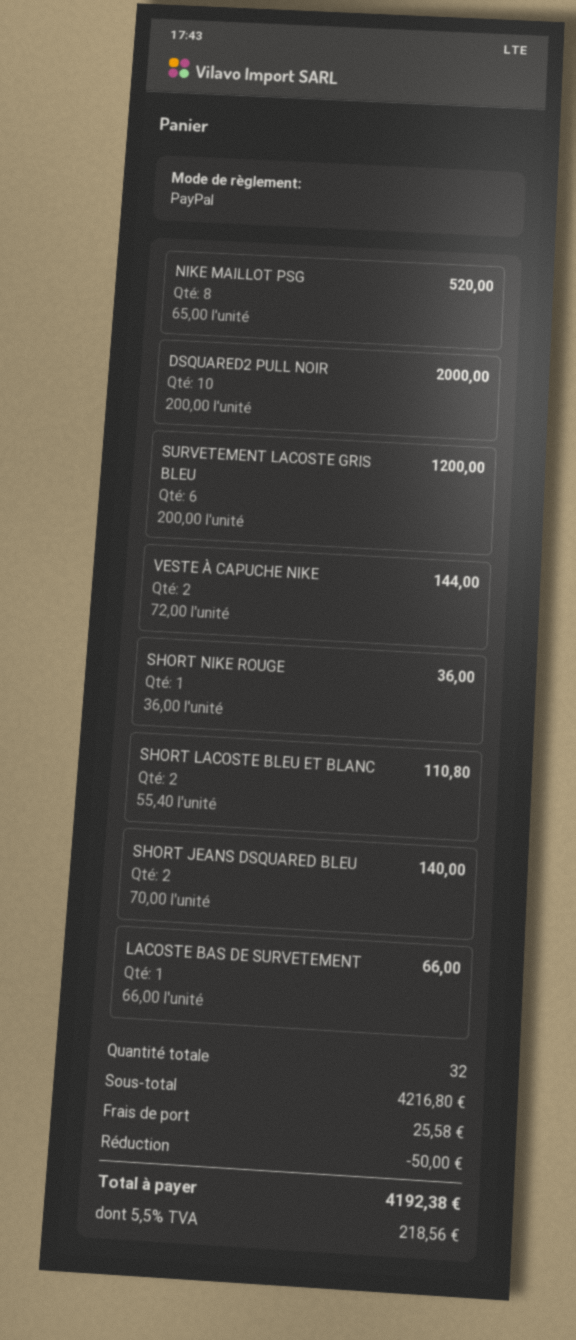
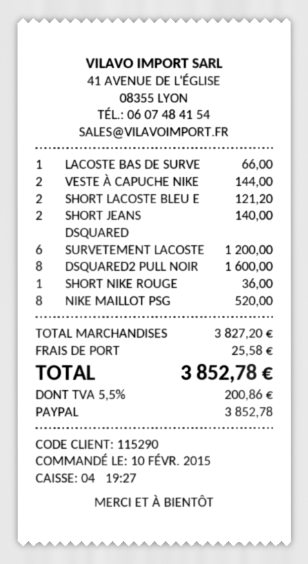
DSQUARED2 PULL NOIR: 10 for 2000.00 -> 8 for 1600.00
SHORT LACOSTE BLEU ET BLANC: 2 for 110.80 -> 2 for 121.20
subtotal: 4216.80 -> 3827.20
discount: 50.00 -> none
tax: 5.5% = 218.56 -> 5.5% = 200.86
total: 4192.38 -> 3852.78

